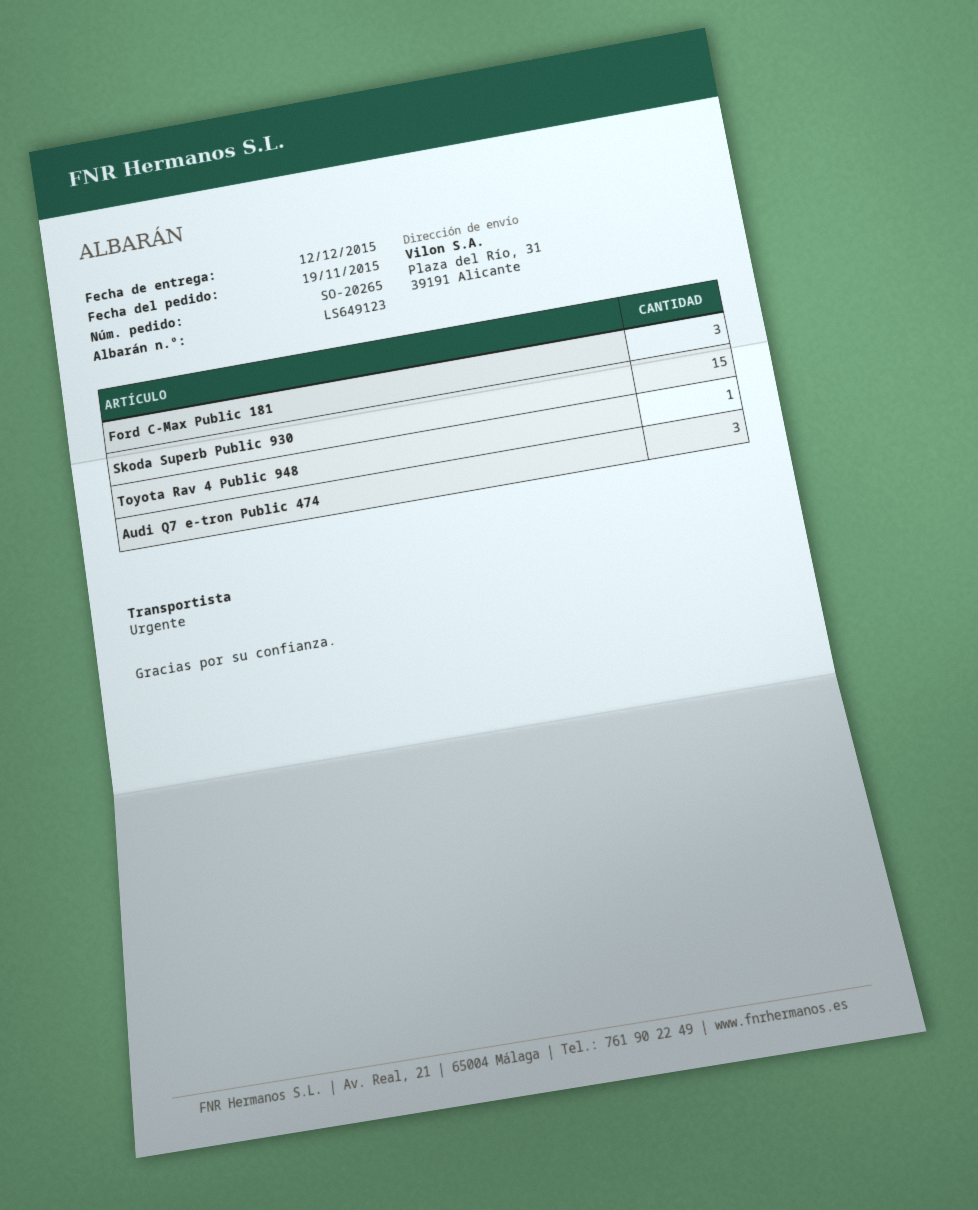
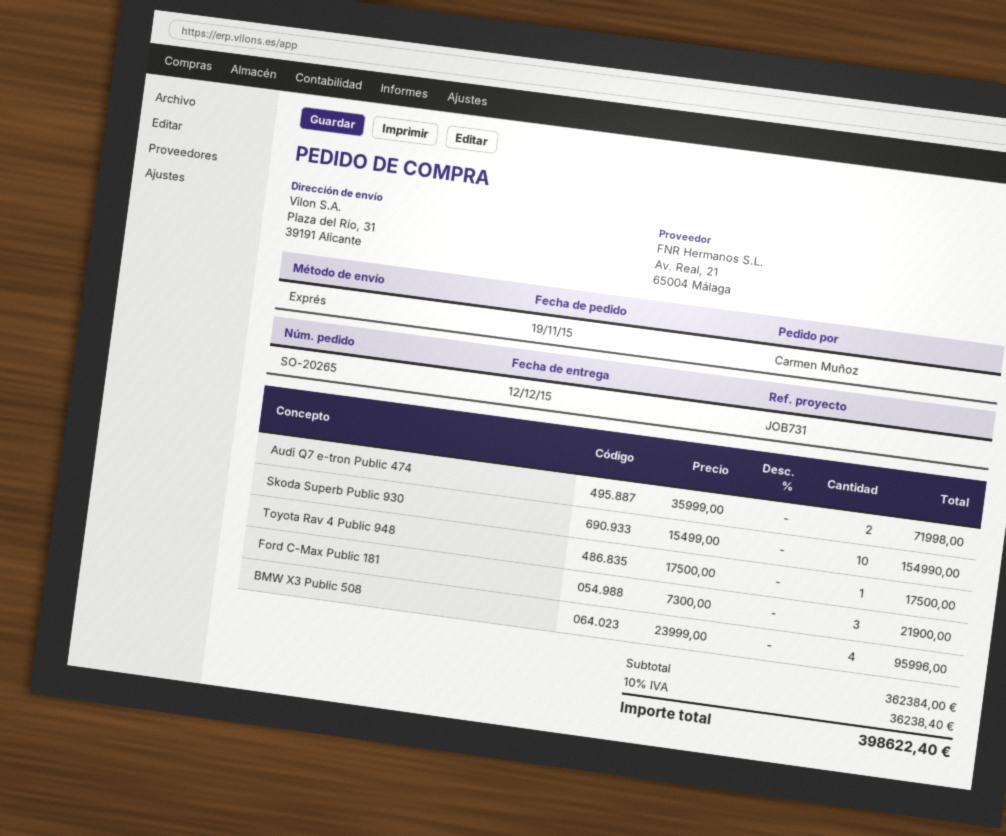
Skoda Superb Public 930: 15 -> 10
Audi Q7 e-tron Public 474: 3 -> 2
BMW X3 Public 508: none -> 4

